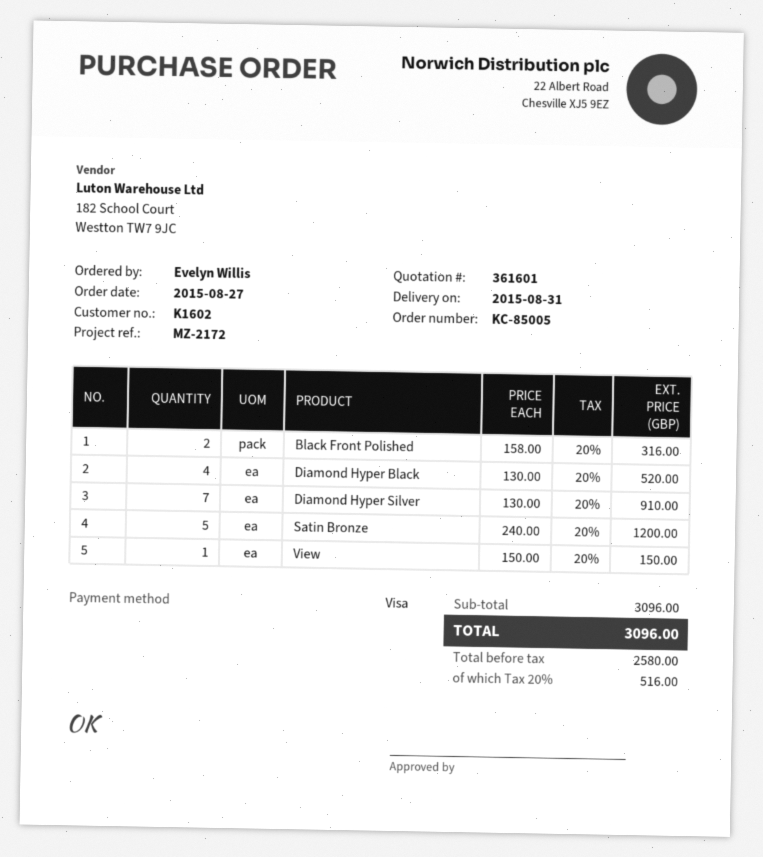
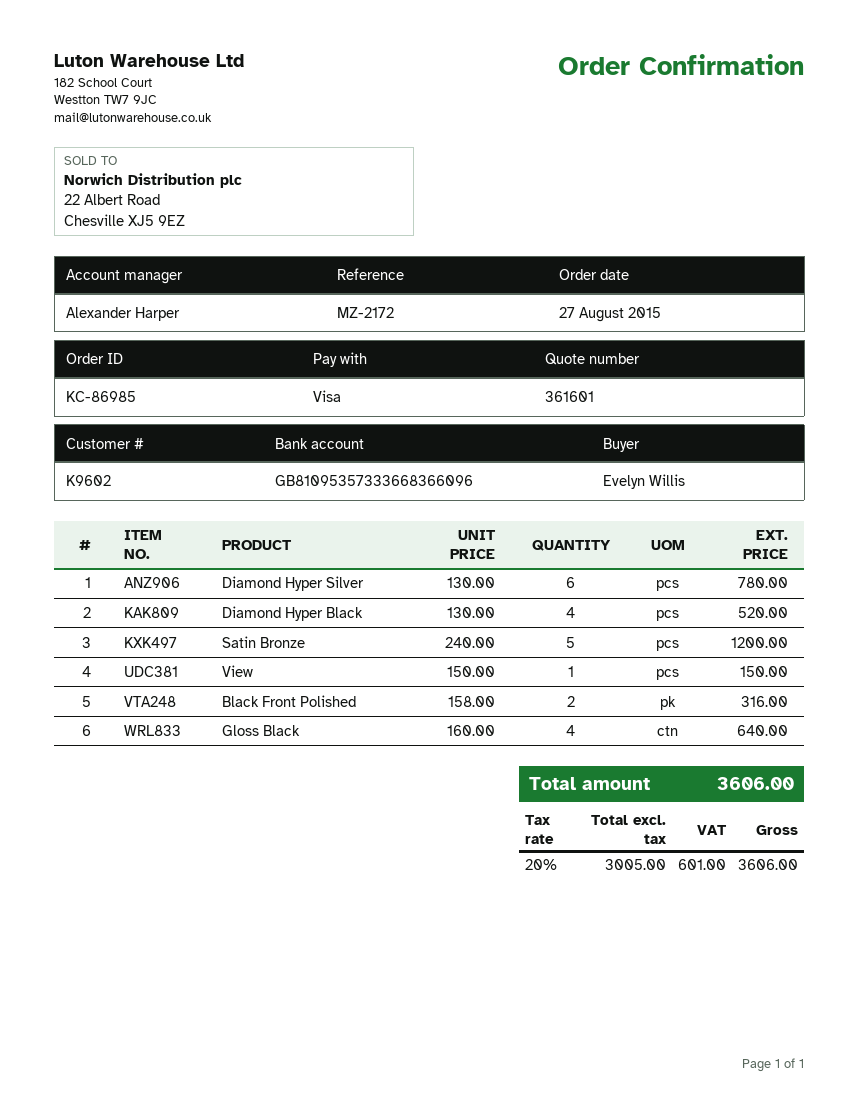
order number: KC-85005 -> KC-86985
customer number: K1602 -> K9602
Diamond Hyper Silver: 7 x 130.00 = 910.00 -> 6 x 130.00 = 780.00
Gloss Black: none -> 4 x 160.00 = 640.00
net: 2580.00 -> 3005.00
tax: 20% = 516.00 -> 20% = 601.00
total: 3096.00 -> 3606.00

